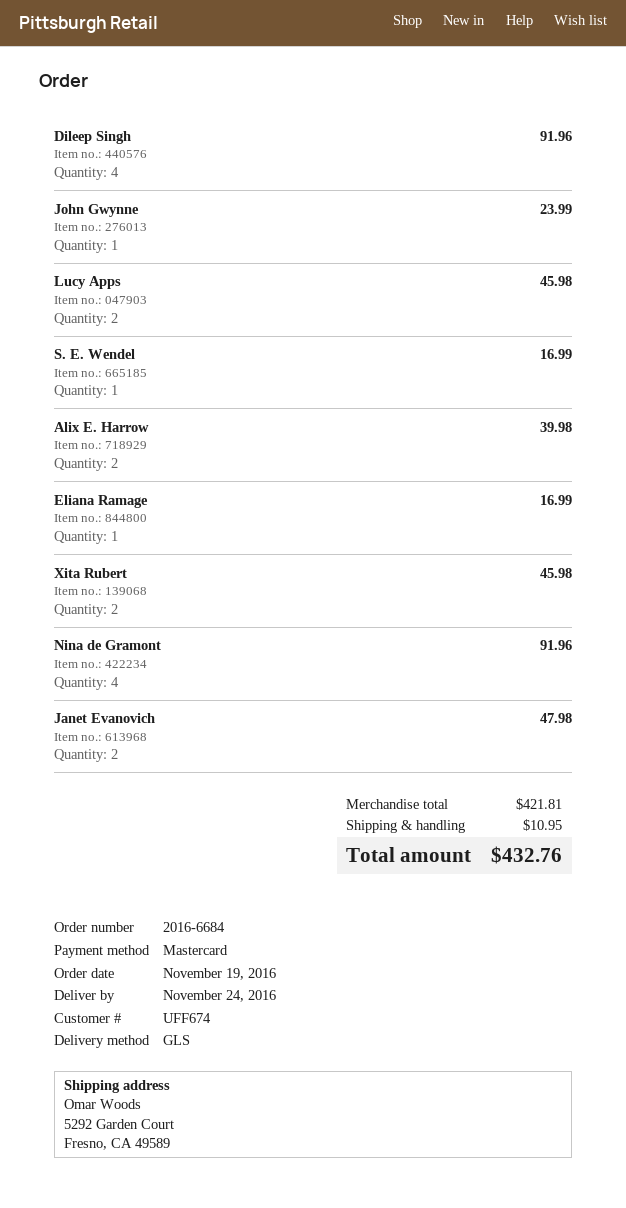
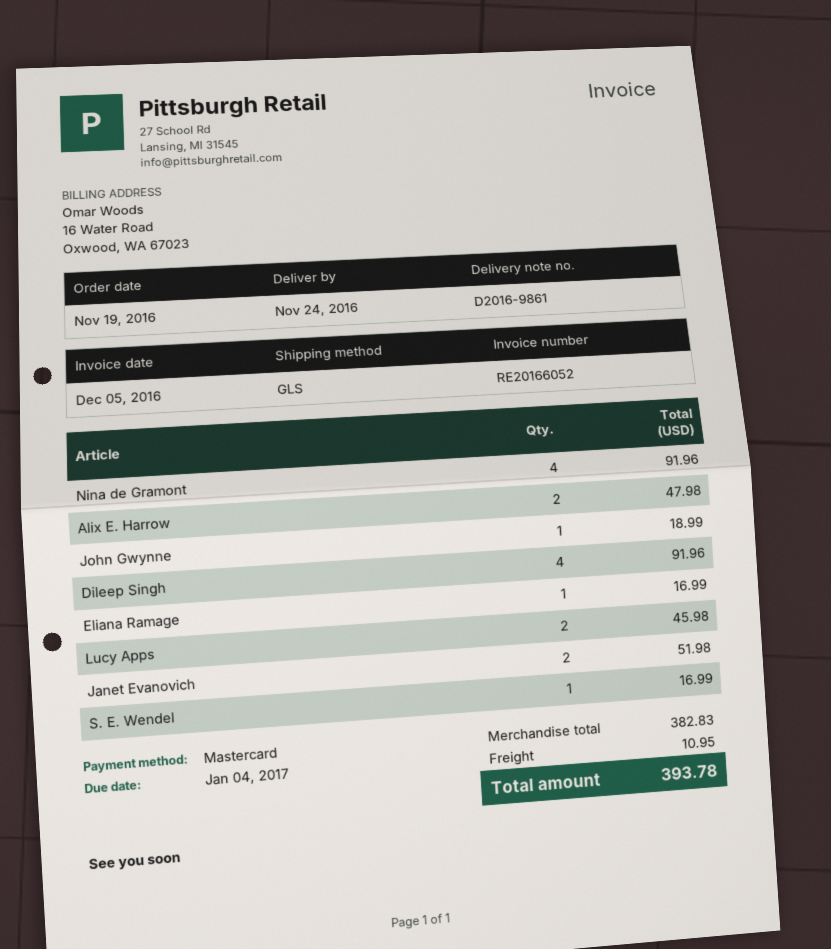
John Gwynne: 1 for 23.99 -> 1 for 18.99
Alix E. Harrow: 2 for 39.98 -> 2 for 47.98
Xita Rubert: 2 for 45.98 -> none
Janet Evanovich: 2 for 47.98 -> 2 for 51.98
subtotal: 421.81 -> 382.83
total: 432.76 -> 393.78

